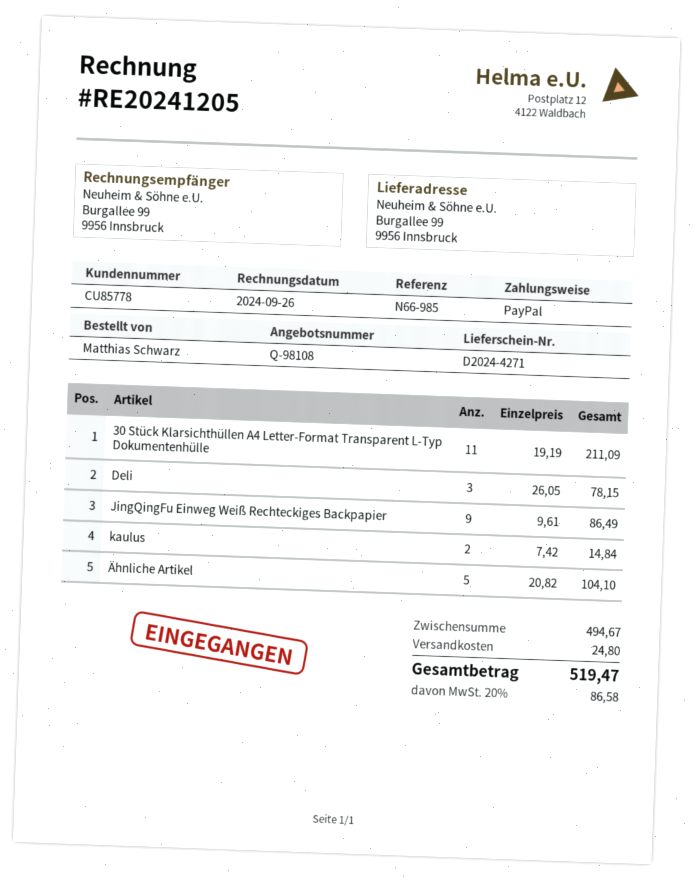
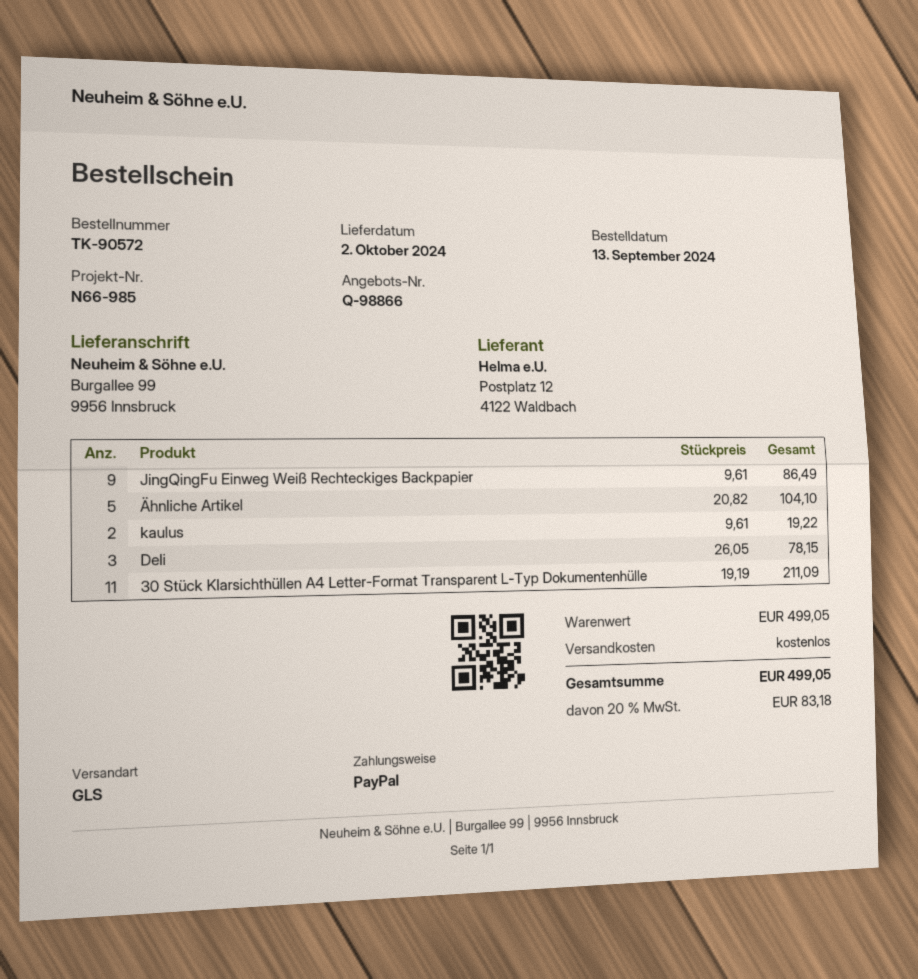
quote number: Q-98108 -> Q-98866
kaulus: 2 x 7.42 = 14.84 -> 2 x 9.61 = 19.22
subtotal: 494.67 -> 499.05
shipping: 24.80 -> 0.00
tax: 20% = 86.58 -> 20% = 83.18
total: 519.47 -> 499.05

